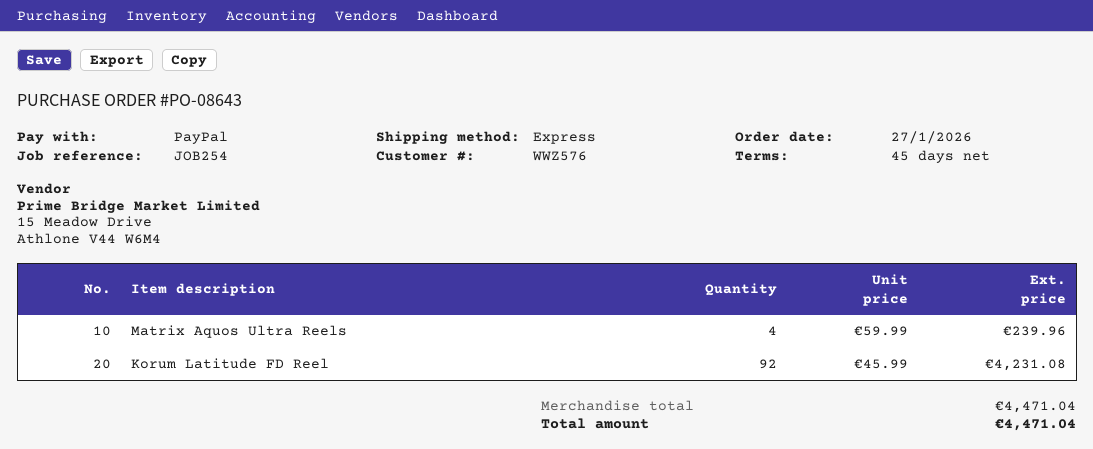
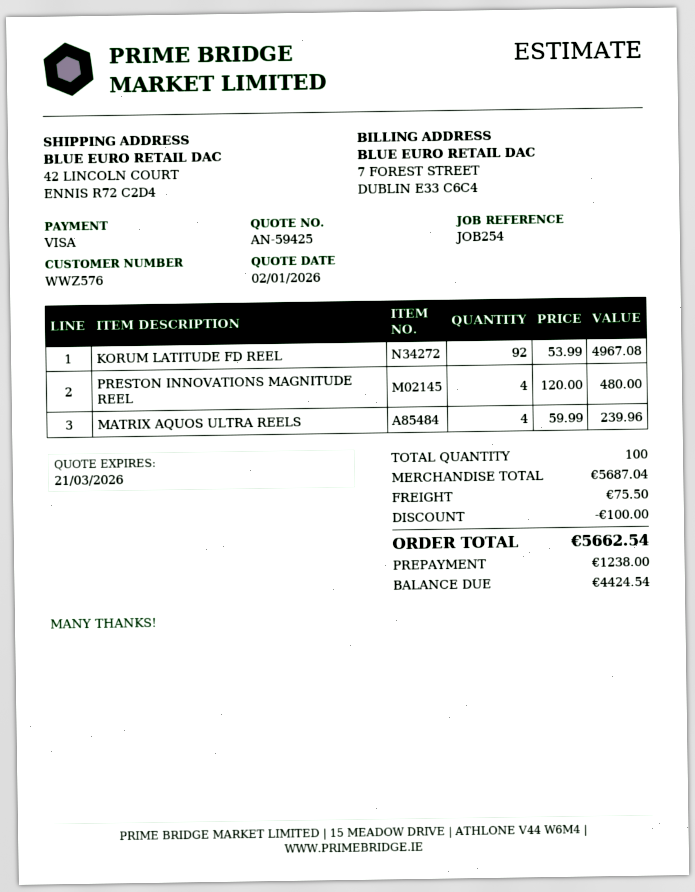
payment method: PayPal -> Visa
Korum Latitude FD Reel: 92 x 45.99 = 4231.08 -> 92 x 53.99 = 4967.08
PRESTON INNOVATIONS MAGNITUDE REEL: none -> 4 x 120.00 = 480.00
subtotal: 4471.04 -> 5687.04
discount: none -> 100.00
shipping: none -> 75.50
total: 4471.04 -> 5662.54

